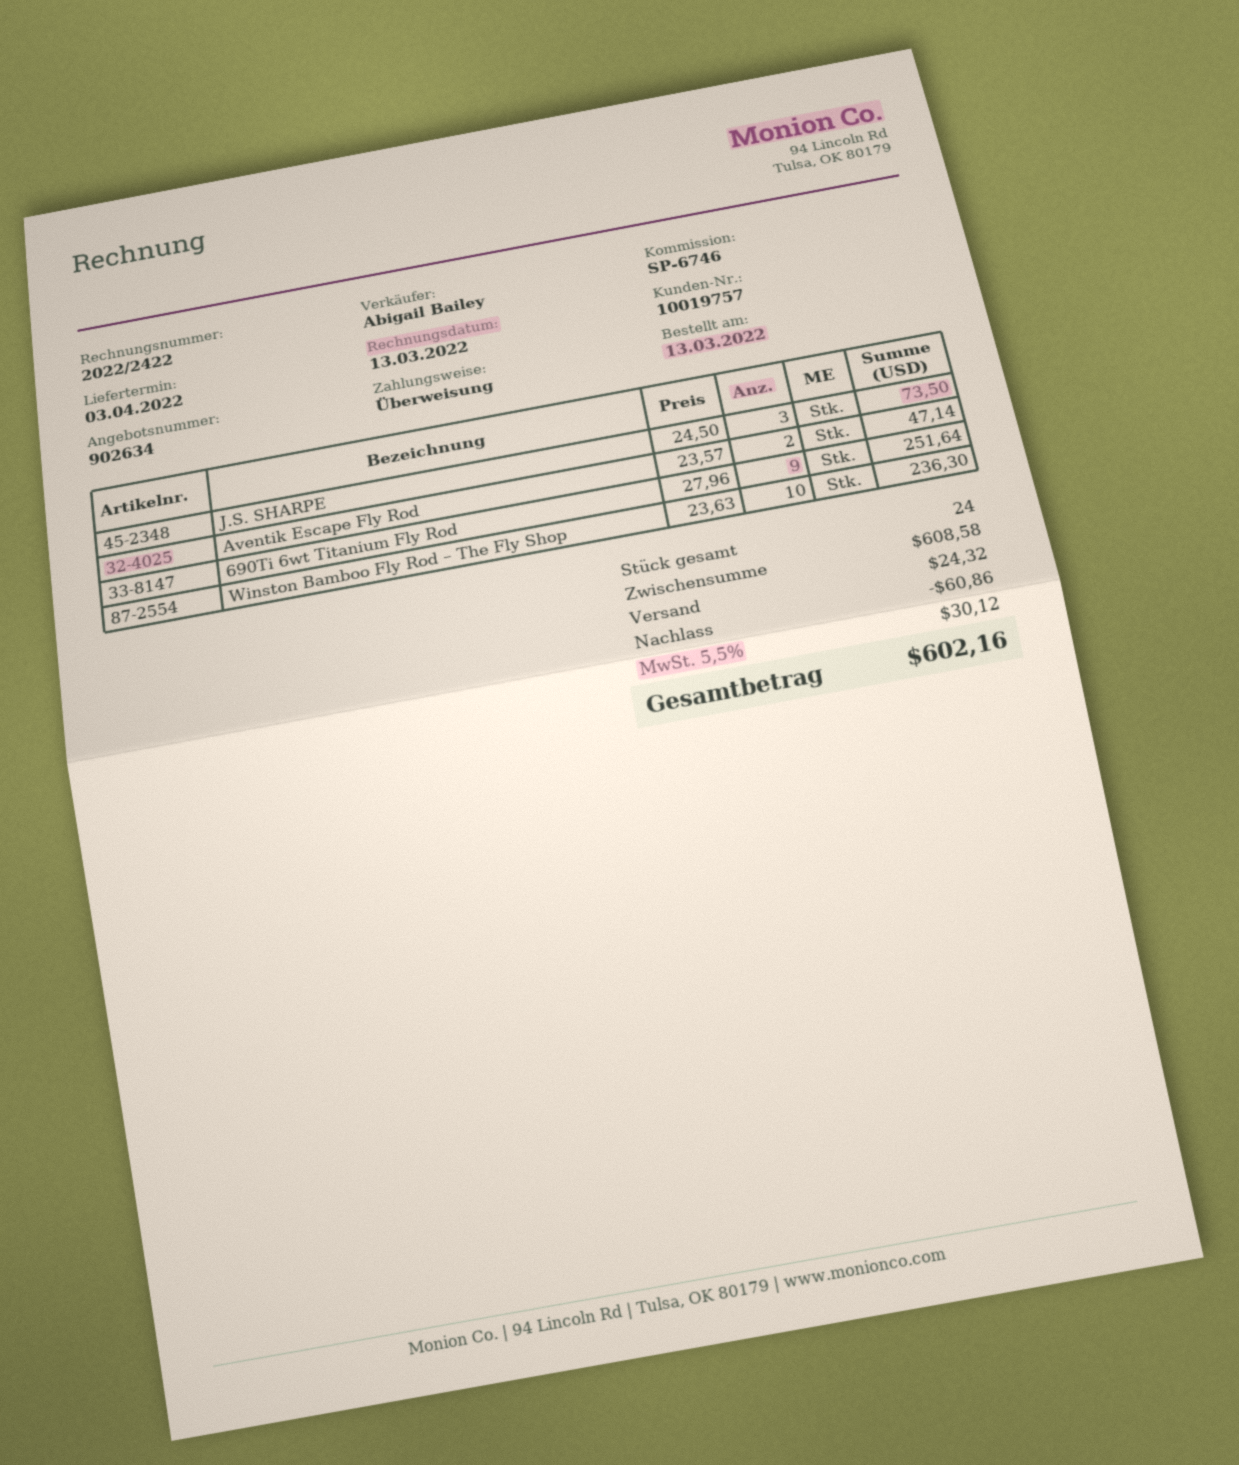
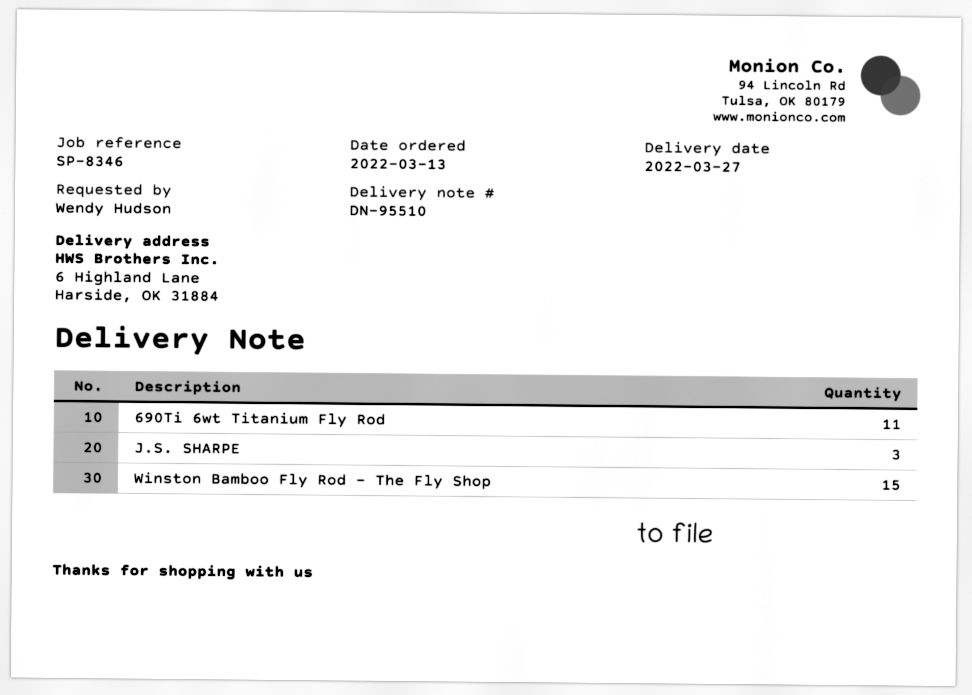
delivery date: 2022-04-03 -> 2022-03-27
reference: SP-6746 -> SP-8346
Aventik Escape Fly Rod: 2 -> none
690Ti 6wt Titanium Fly Rod: 9 -> 11
Winston Bamboo Fly Rod – The Fly Shop: 10 -> 15

